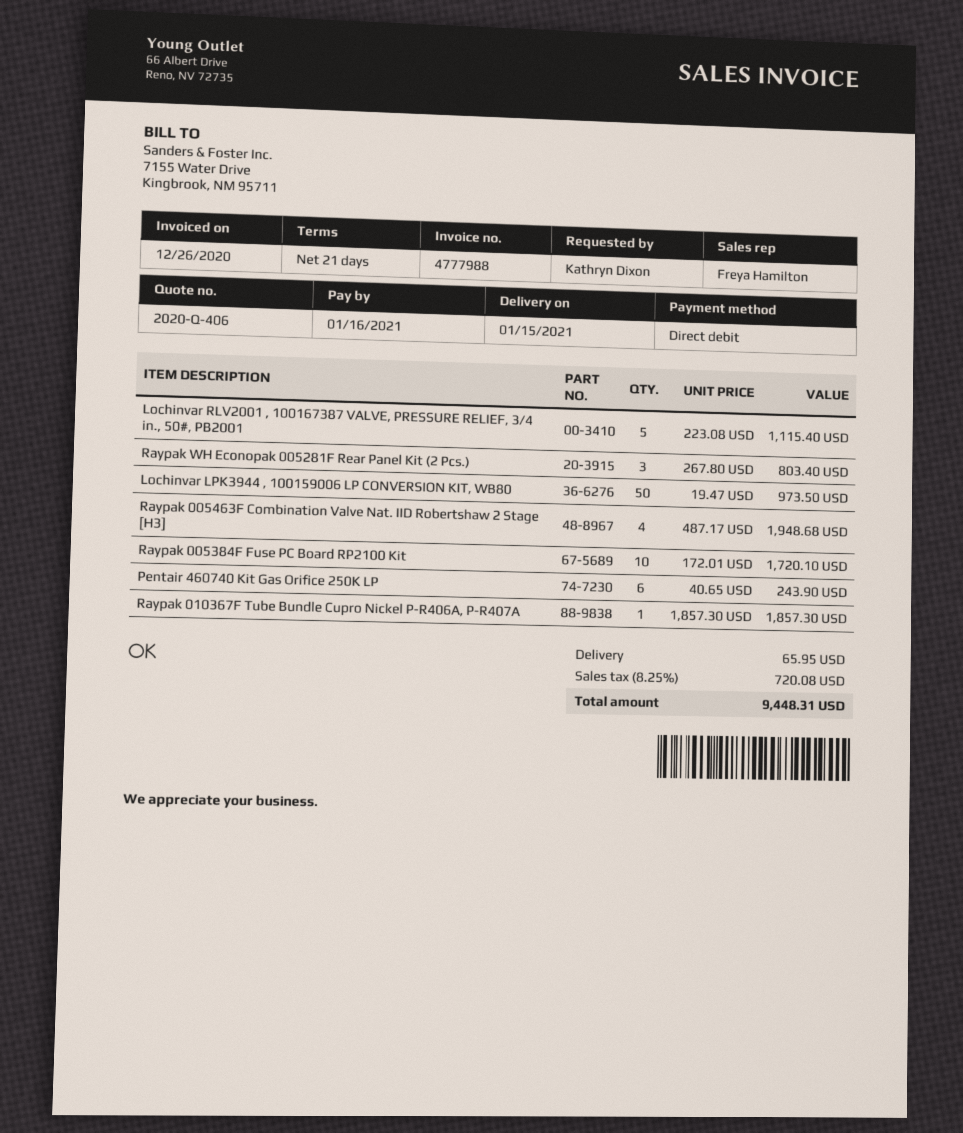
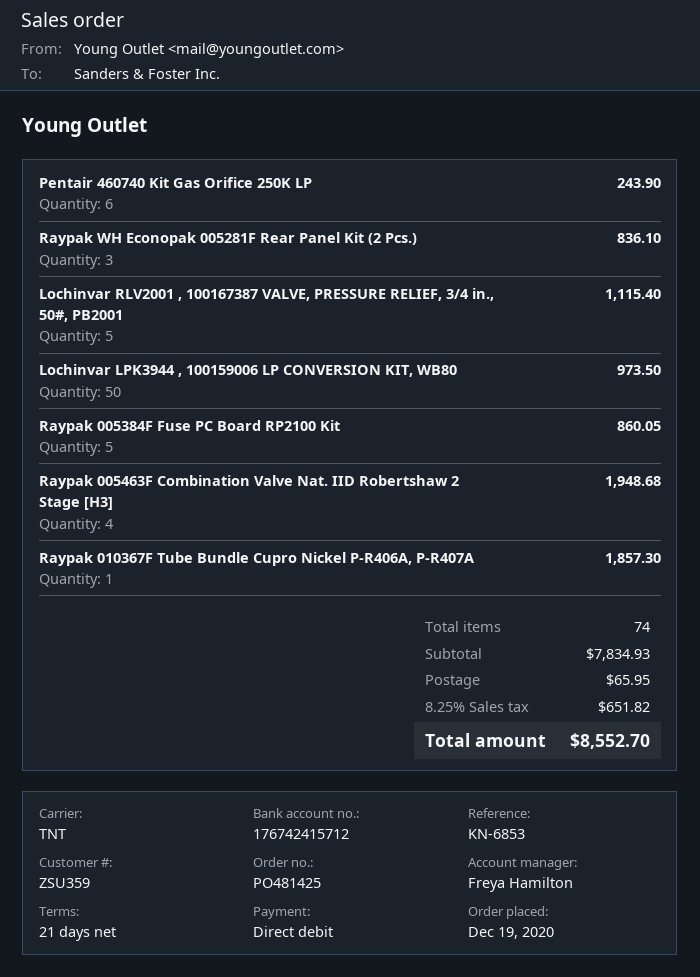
Raypak WH Econopak 005281F Rear Panel Kit (2 Pcs.): 3 for 803.40 -> 3 for 836.10
Raypak 005384F Fuse PC Board RP2100 Kit: 10 for 1720.10 -> 5 for 860.05
tax: 8.25% = 720.08 -> 8.25% = 651.82
total: 9448.31 -> 8552.70

